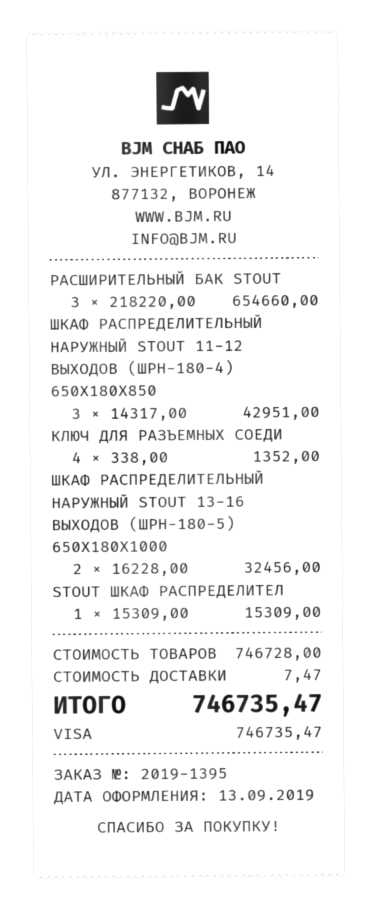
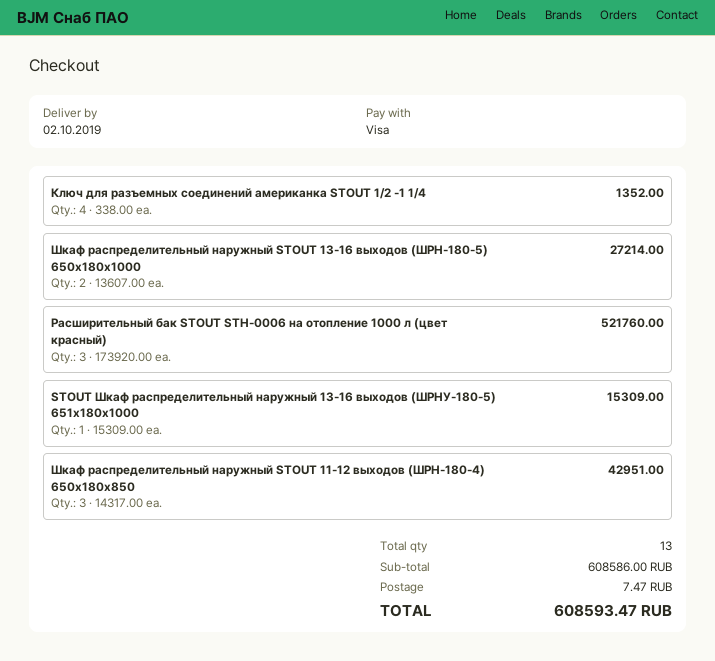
РАСШИРИТЕЛЬНЫЙ БАК STOUT: 3 x 218220.00 = 654660.00 -> 3 x 173920.00 = 521760.00
ШКАФ РАСПРЕДЕЛИТЕЛЬНЫЙ НАРУЖНЫЙ STOUT 13-16 ВЫХОДОВ (ШРН-180-5) 650Х180Х1000: 2 x 16228.00 = 32456.00 -> 2 x 13607.00 = 27214.00
subtotal: 746728.00 -> 608586.00
total: 746735.47 -> 608593.47

